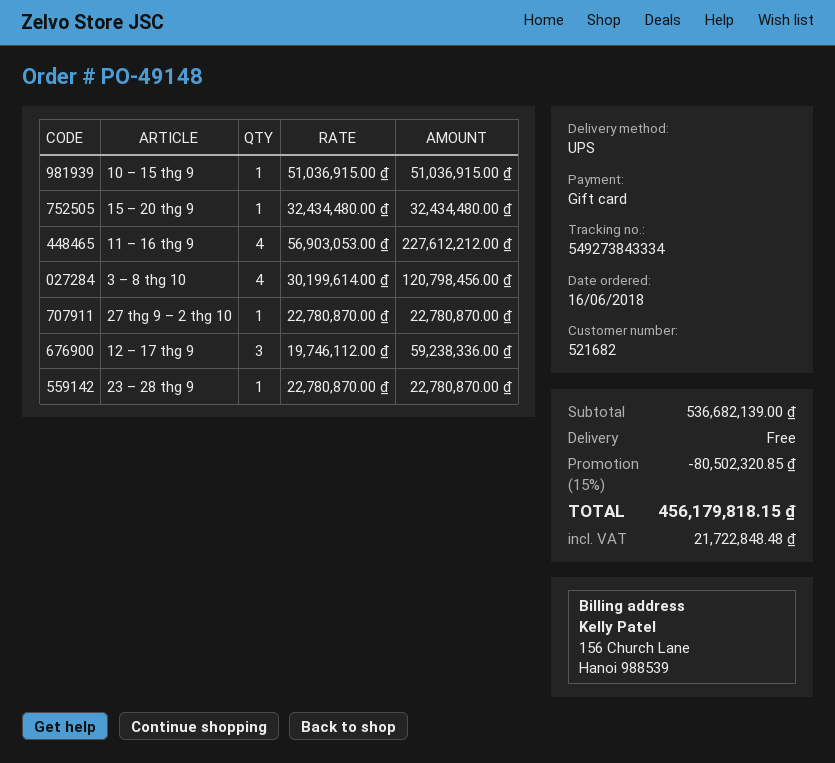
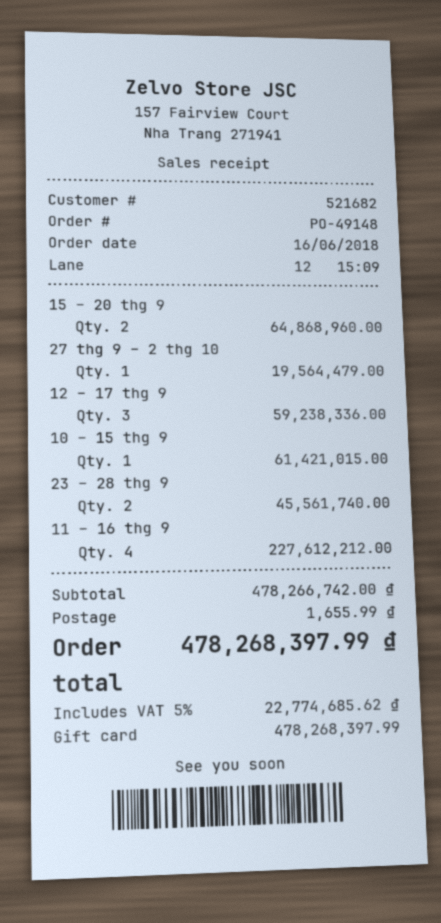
10 – 15 thg 9: 1 for 51036915.00 -> 1 for 61421015.00
15 – 20 thg 9: 1 for 32434480.00 -> 2 for 64868960.00
3 – 8 thg 10: 4 for 120798456.00 -> none
27 thg 9 – 2 thg 10: 1 for 22780870.00 -> 1 for 19564479.00
23 – 28 thg 9: 1 for 22780870.00 -> 2 for 45561740.00
subtotal: 536682139.00 -> 478266742.00
discount: 15% = 80502320.85 -> none
shipping: 0.00 -> 1655.99
tax: 21722848.48 -> 22774685.62
total: 456179818.15 -> 478268397.99

